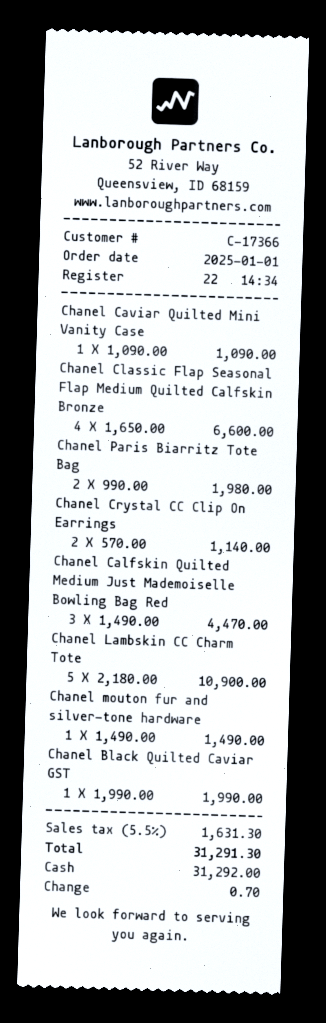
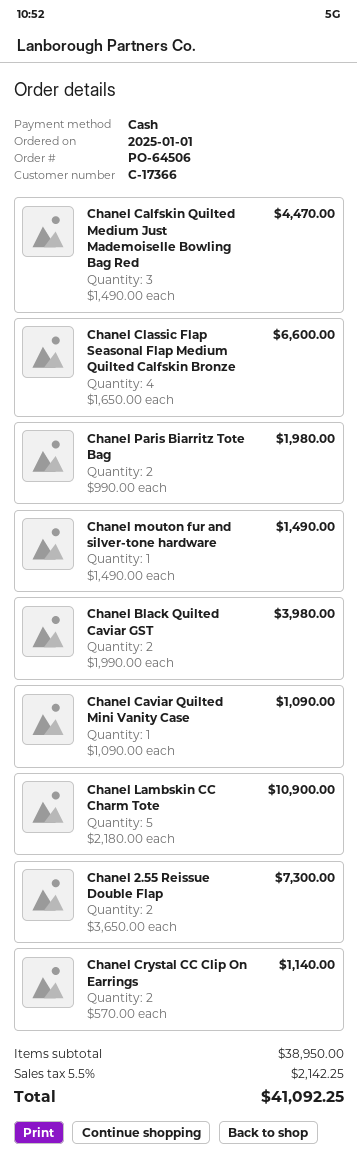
Chanel Black Quilted Caviar GST: 1 x 1990.00 = 1990.00 -> 2 x 1990.00 = 3980.00
Chanel 2.55 Reissue Double Flap: none -> 2 x 3650.00 = 7300.00
tax: 5.5% = 1631.30 -> 5.5% = 2142.25
total: 31291.30 -> 41092.25

